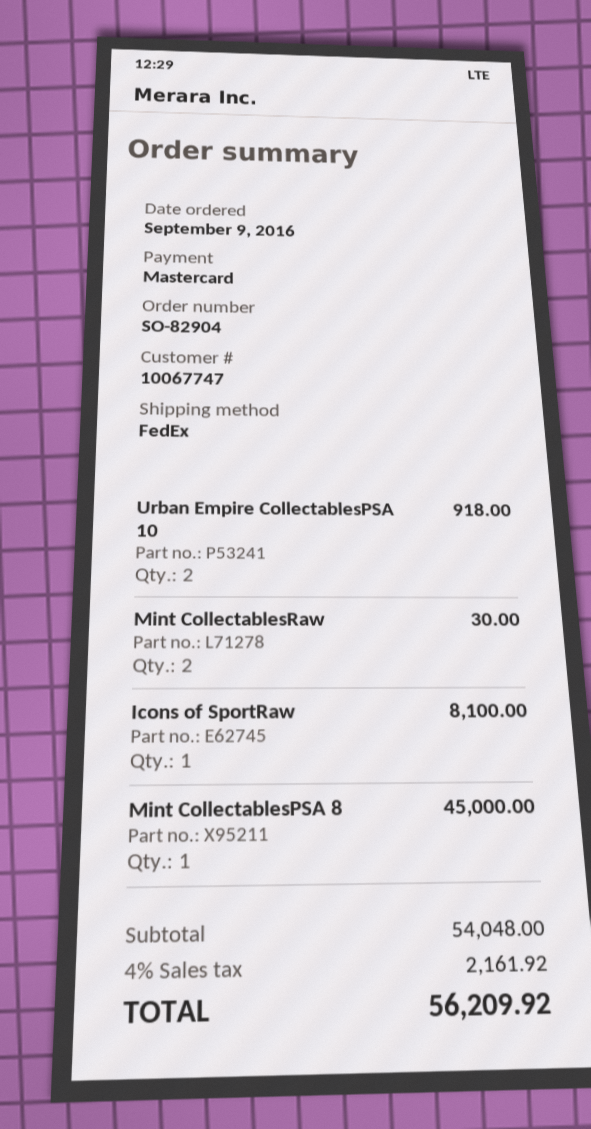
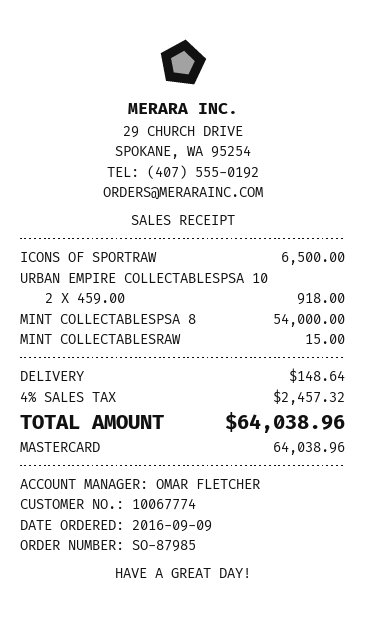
order number: SO-82904 -> SO-87985
customer number: 10067747 -> 10067774
Mint CollectablesRaw: 2 for 30.00 -> 1 for 15.00
Icons of SportRaw: 1 for 8100.00 -> 1 for 6500.00
Mint CollectablesPSA 8: 1 for 45000.00 -> 1 for 54000.00
shipping: none -> 148.64
tax: 4% = 2161.92 -> 4% = 2457.32
total: 56209.92 -> 64038.96

